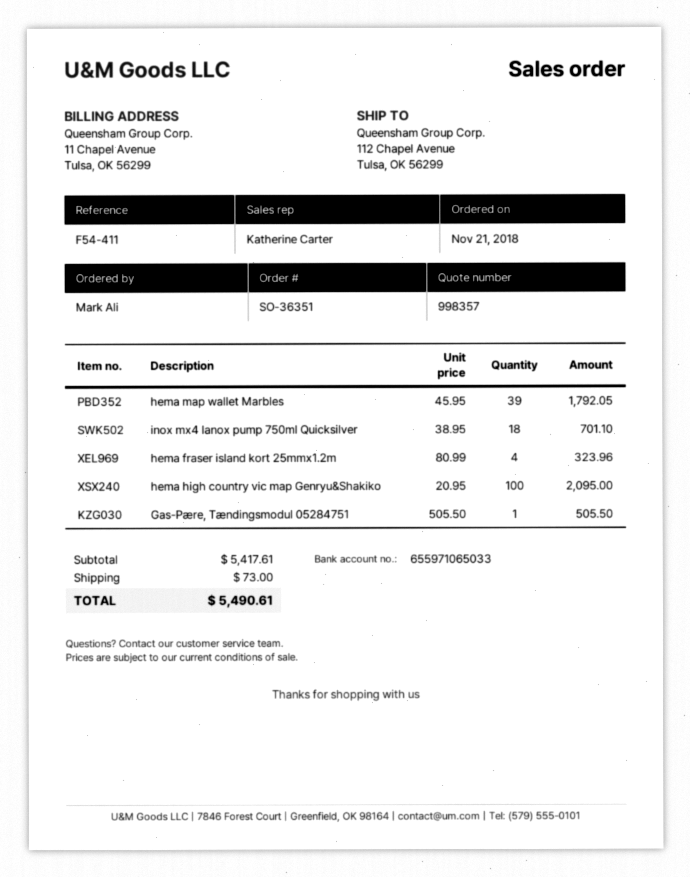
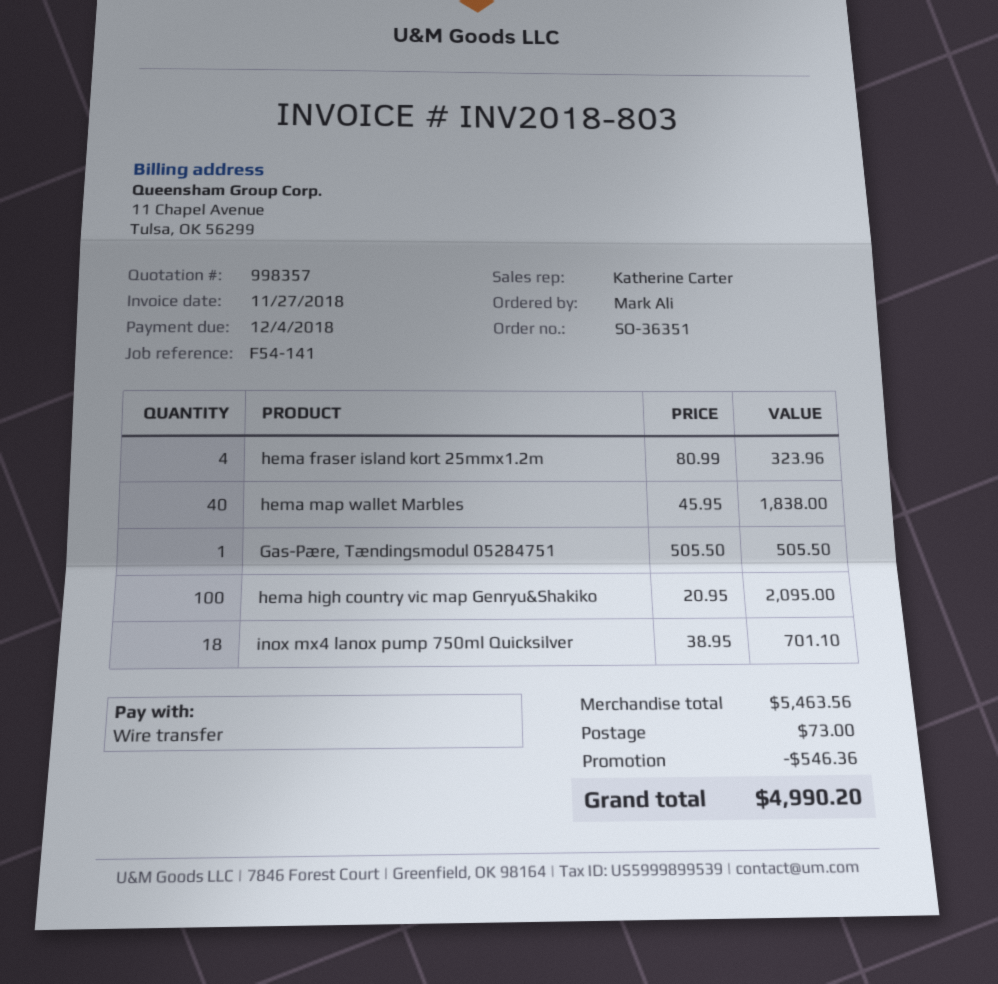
reference: F54-411 -> F54-141
hema map wallet Marbles: 39 x 45.95 = 1792.05 -> 40 x 45.95 = 1838.00
subtotal: 5417.61 -> 5463.56
discount: none -> 546.36
total: 5490.61 -> 4990.20

